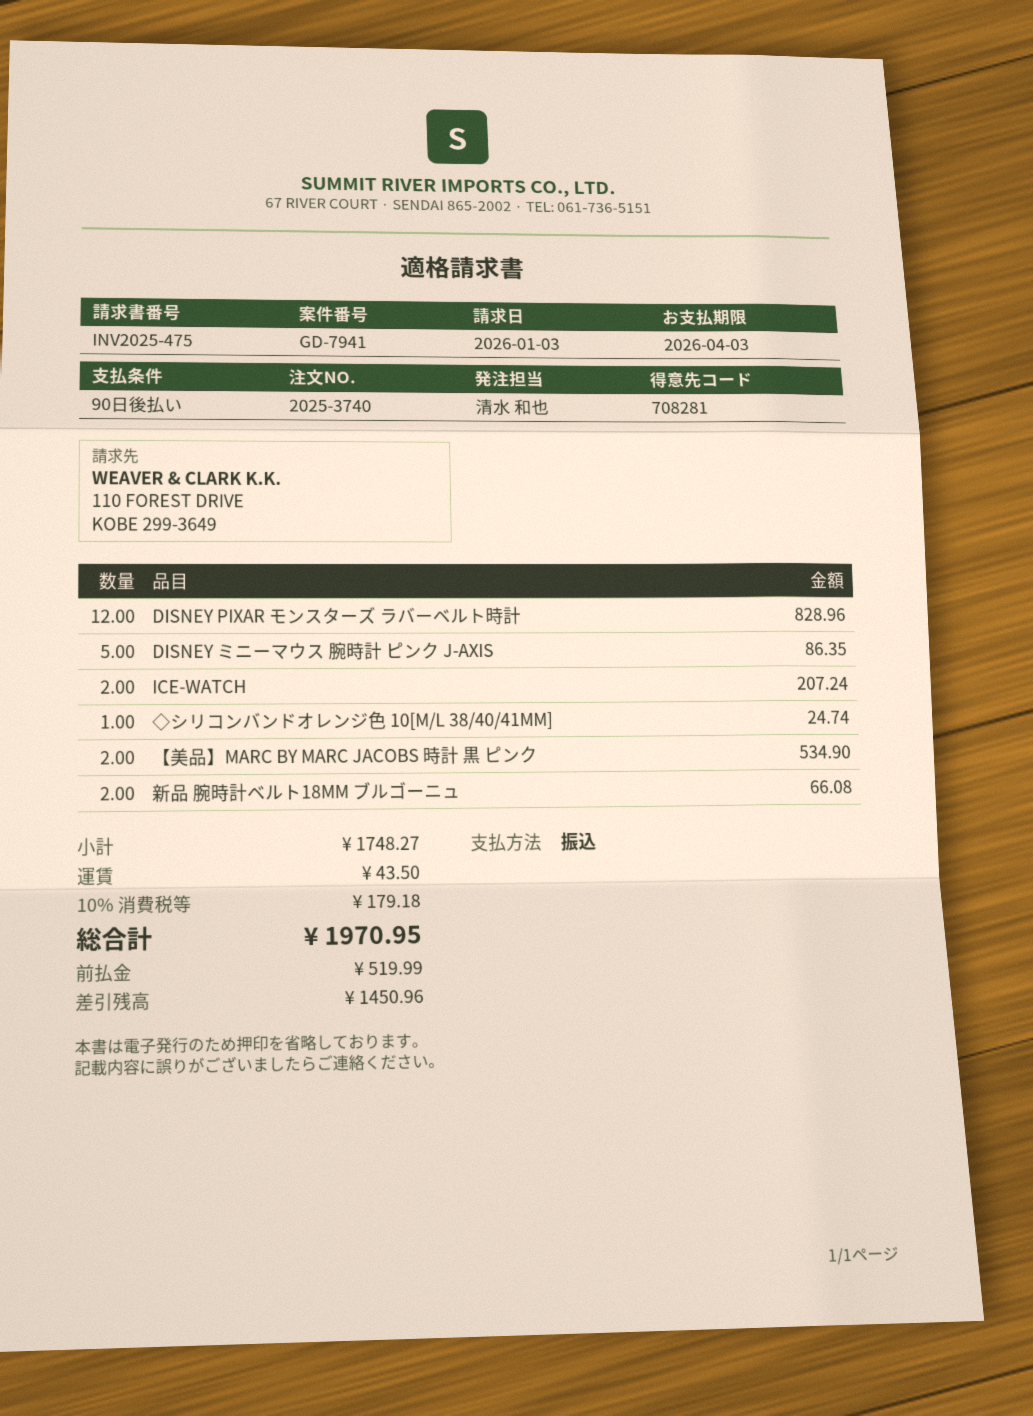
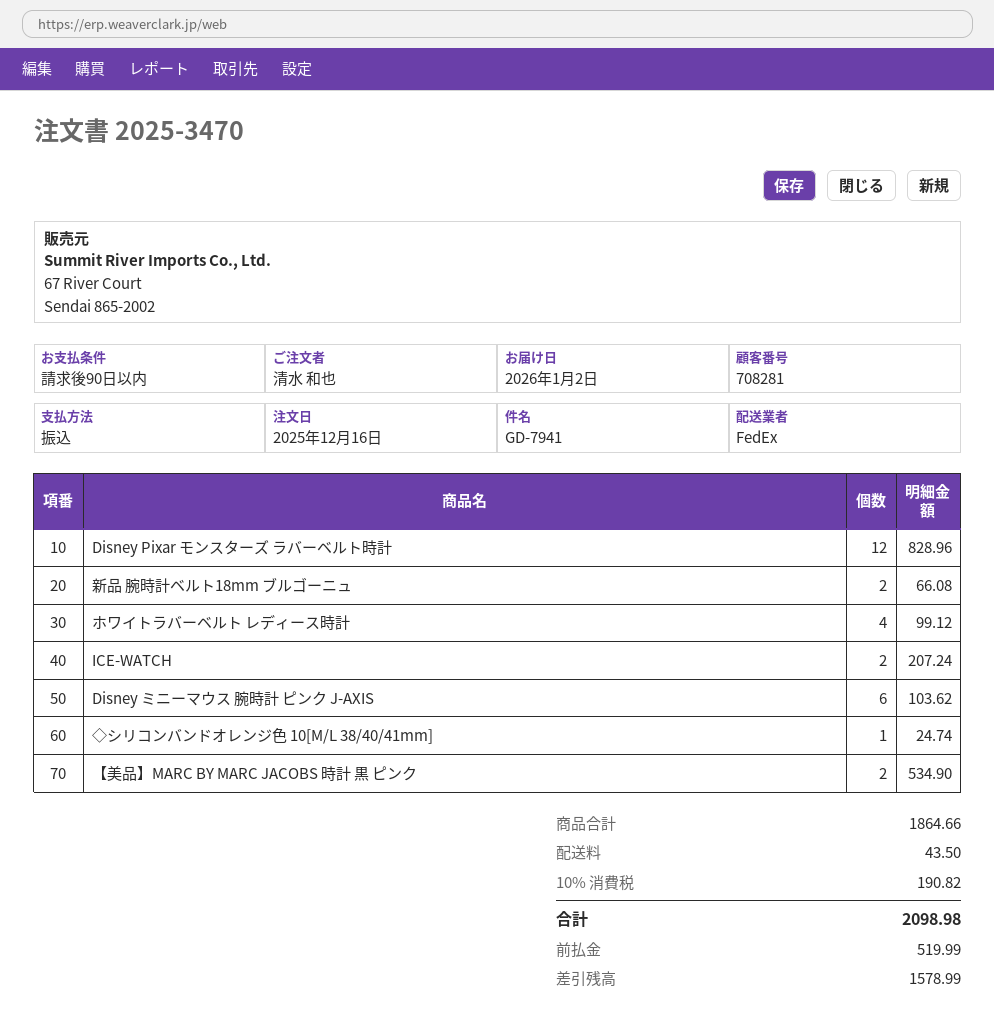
order number: 2025-3740 -> 2025-3470
DISNEY ミニーマウス 腕時計 ピンク J-AXIS: 5 for 86.35 -> 6 for 103.62
ホワイトラバーベルト レディース時計: none -> 4 for 99.12
subtotal: 1748.27 -> 1864.66
tax: 10% = 179.18 -> 10% = 190.82
total: 1970.95 -> 2098.98
balance: 1450.96 -> 1578.99

